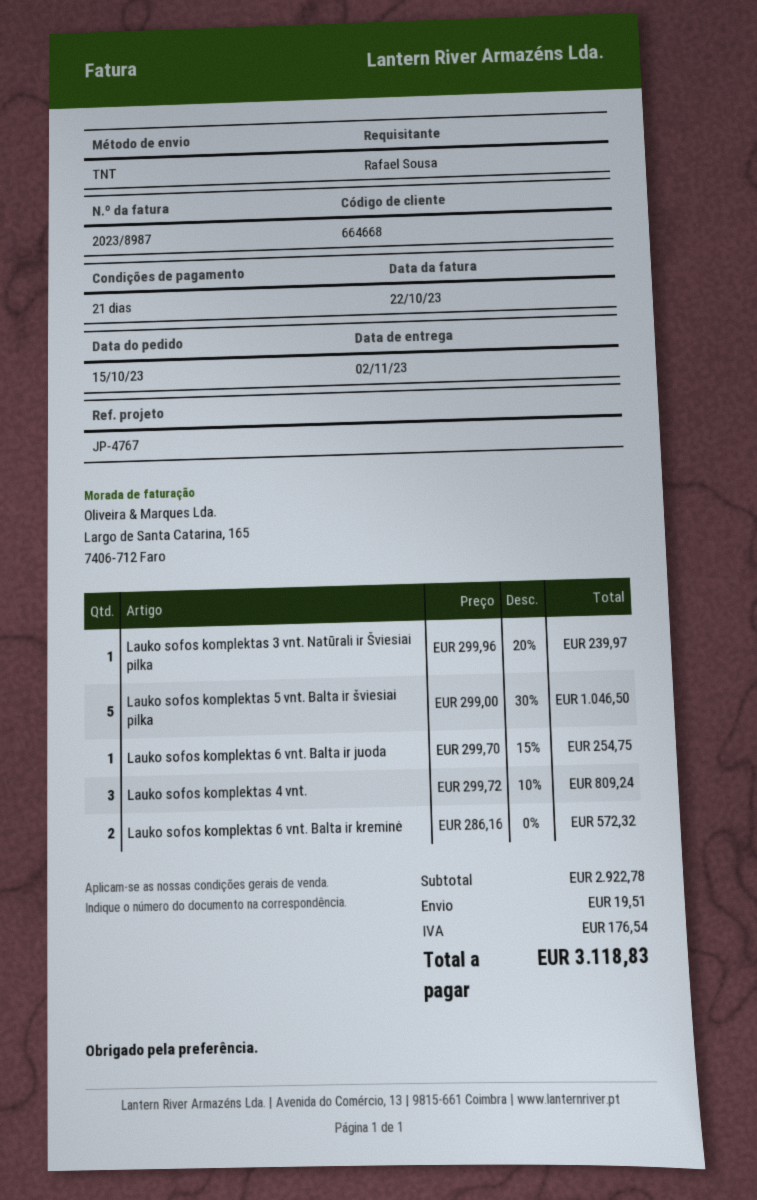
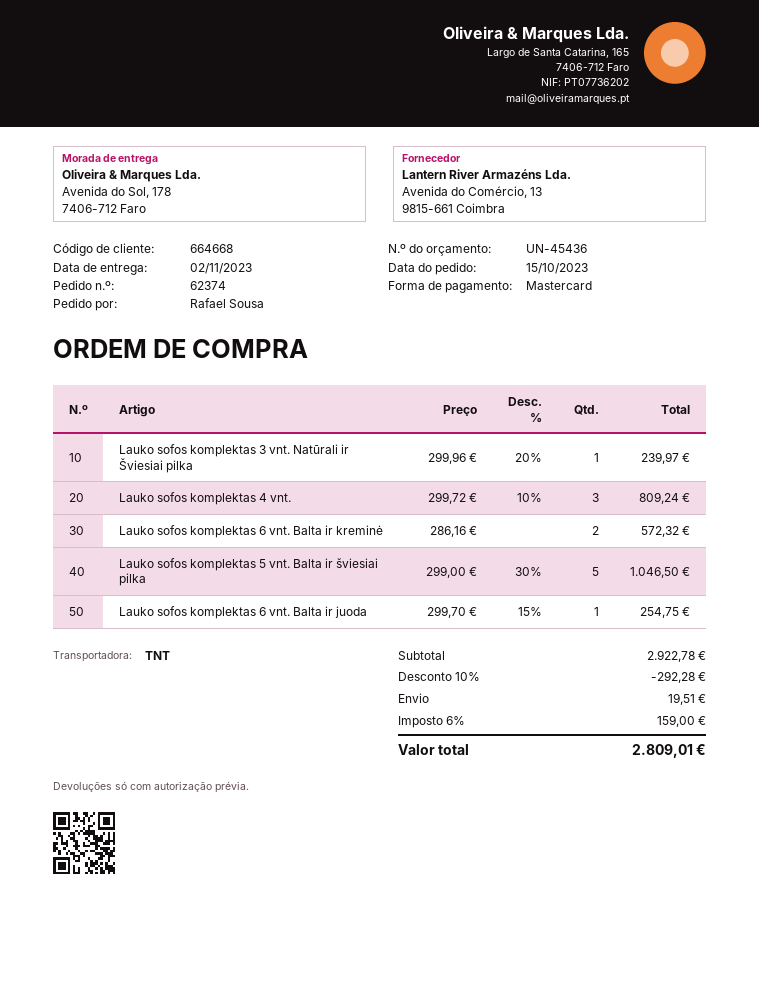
discount: none -> 10% = 292.28
tax: 176.54 -> 159.00
total: 3118.83 -> 2809.01

